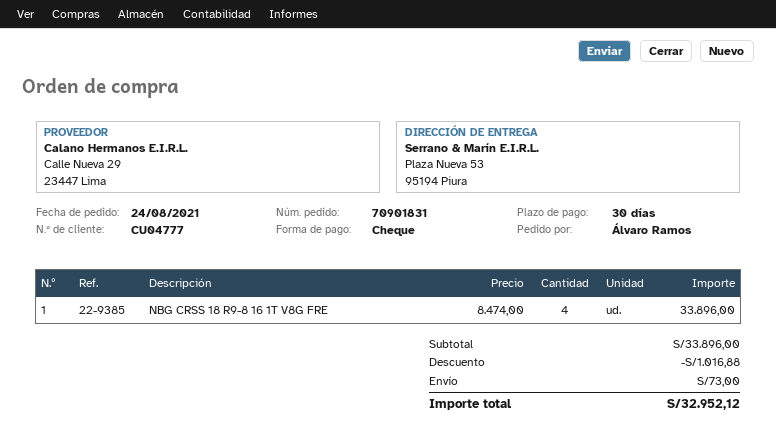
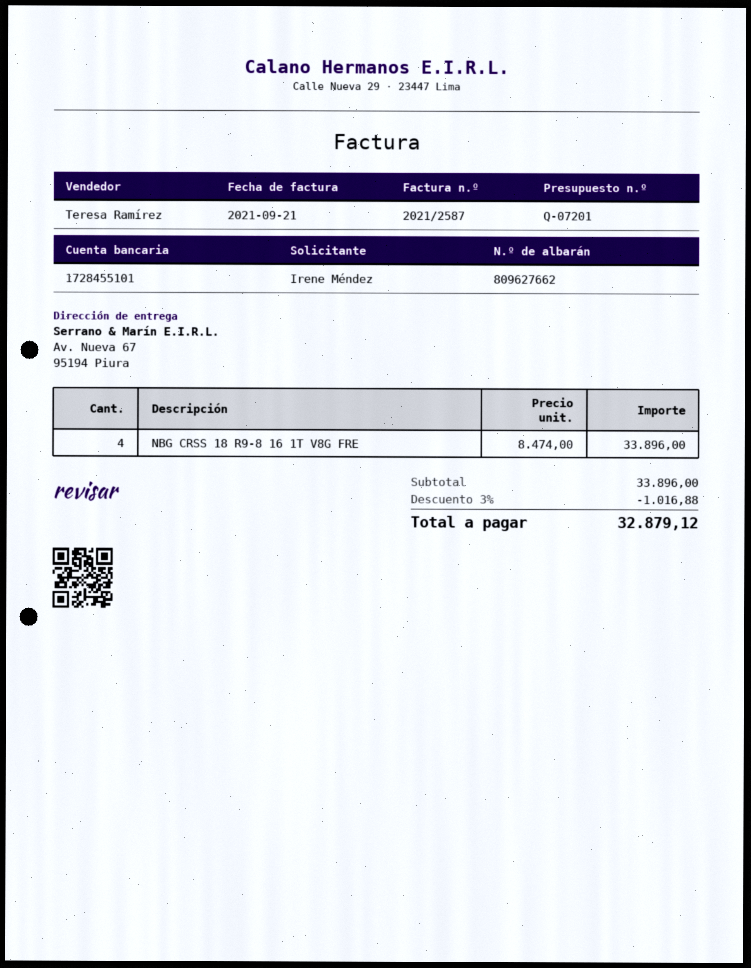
ordered by: Álvaro Ramos -> Irene Méndez
ship to: Plaza Nueva 53, 95194 Piura -> Av. Nueva 67, 95194 Piura
shipping: 73.00 -> none
total: 32952.12 -> 32879.12

